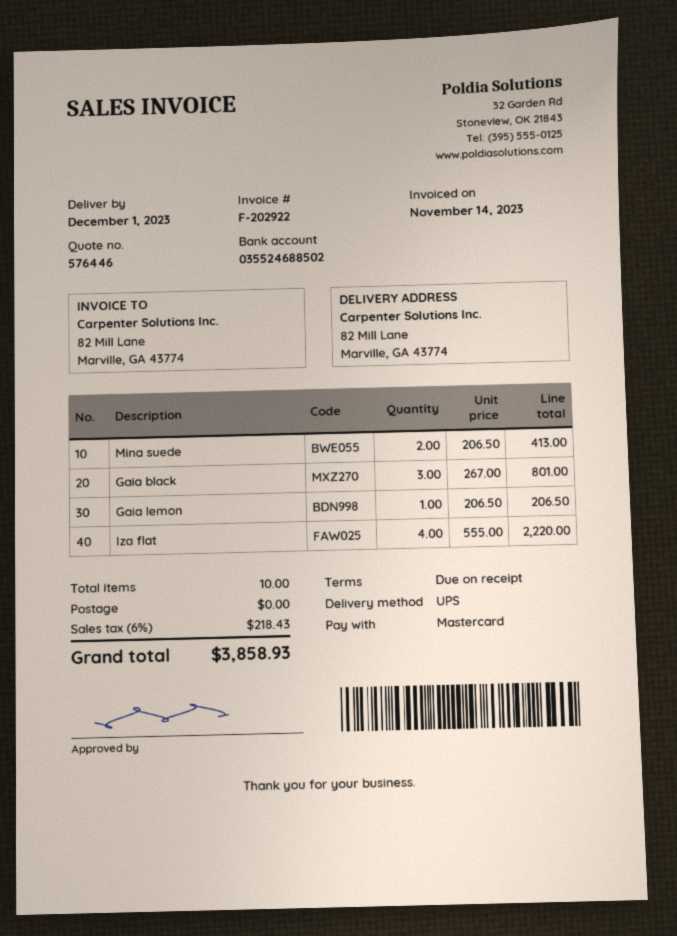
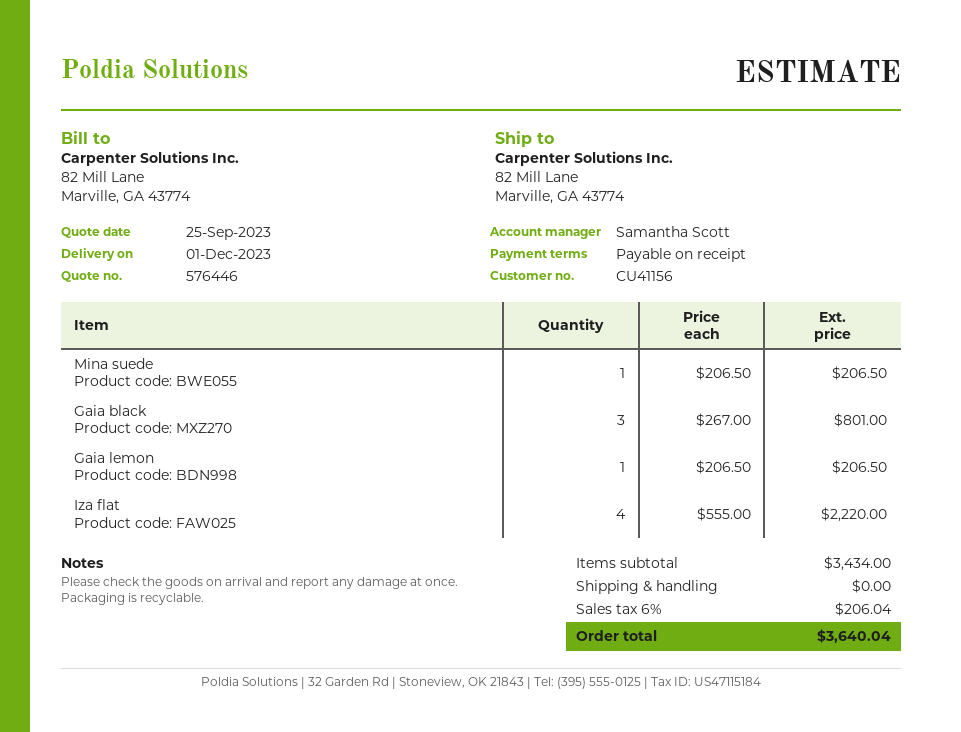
Mina suede: 2 x 206.50 = 413.00 -> 1 x 206.50 = 206.50
tax: 6% = 218.43 -> 6% = 206.04
total: 3858.93 -> 3640.04

